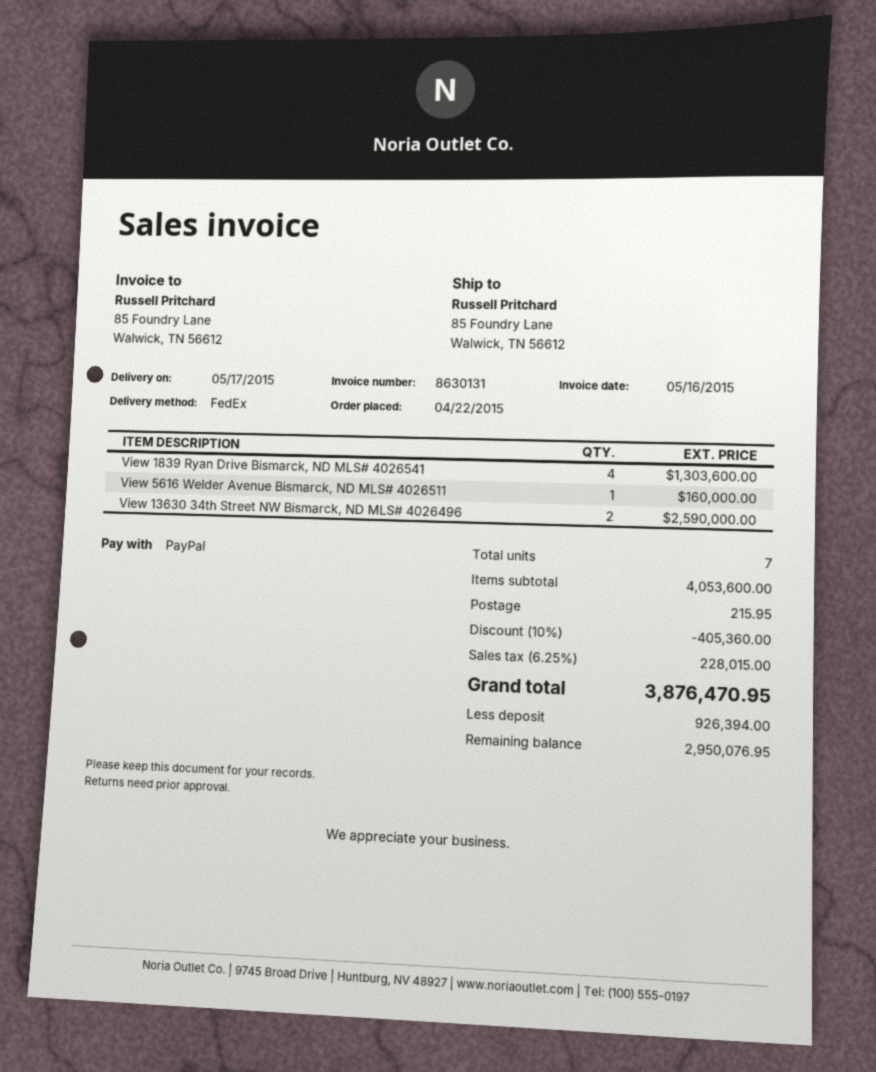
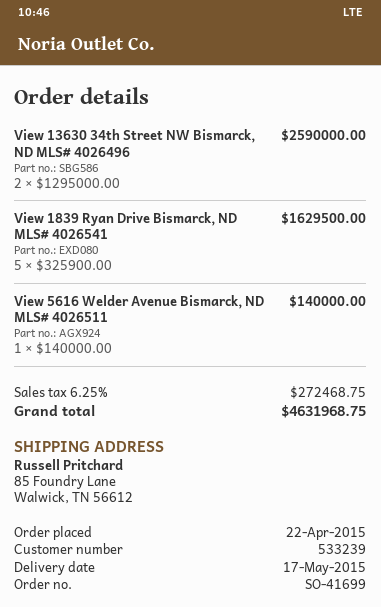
View 1839 Ryan Drive Bismarck, ND MLS# 4026541: 4 for 1303600.00 -> 5 for 1629500.00
View 5616 Welder Avenue Bismarck, ND MLS# 4026511: 1 for 160000.00 -> 1 for 140000.00
discount: 10% = 405360.00 -> none
shipping: 215.95 -> none
tax: 6.25% = 228015.00 -> 6.25% = 272468.75
total: 3876470.95 -> 4631968.75

